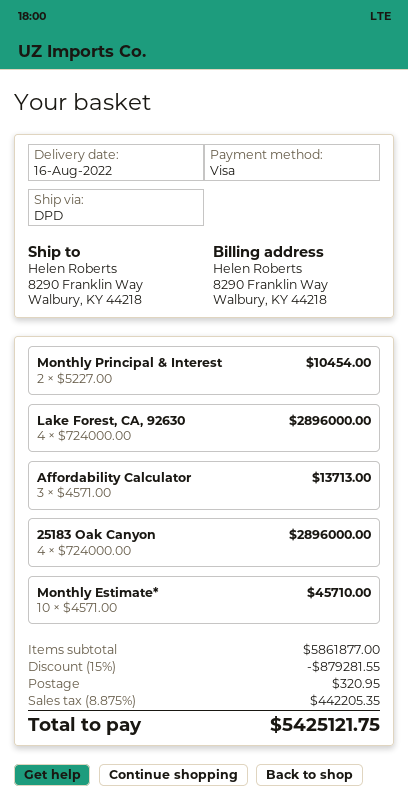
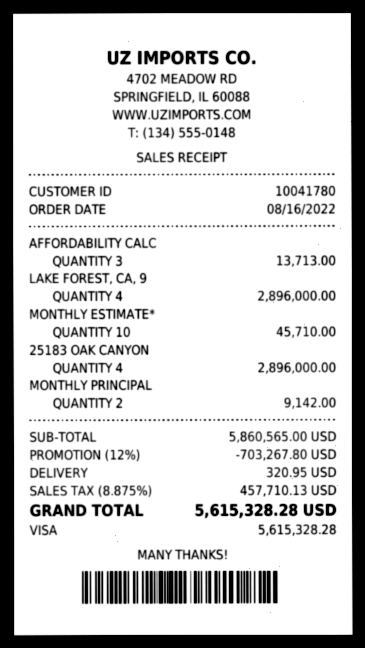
Monthly Principal & Interest: 2 for 10454.00 -> 2 for 9142.00
subtotal: 5861877.00 -> 5860565.00
discount: 15% = 879281.55 -> 12% = 703267.80
tax: 8.875% = 442205.35 -> 8.875% = 457710.13
total: 5425121.75 -> 5615328.28

